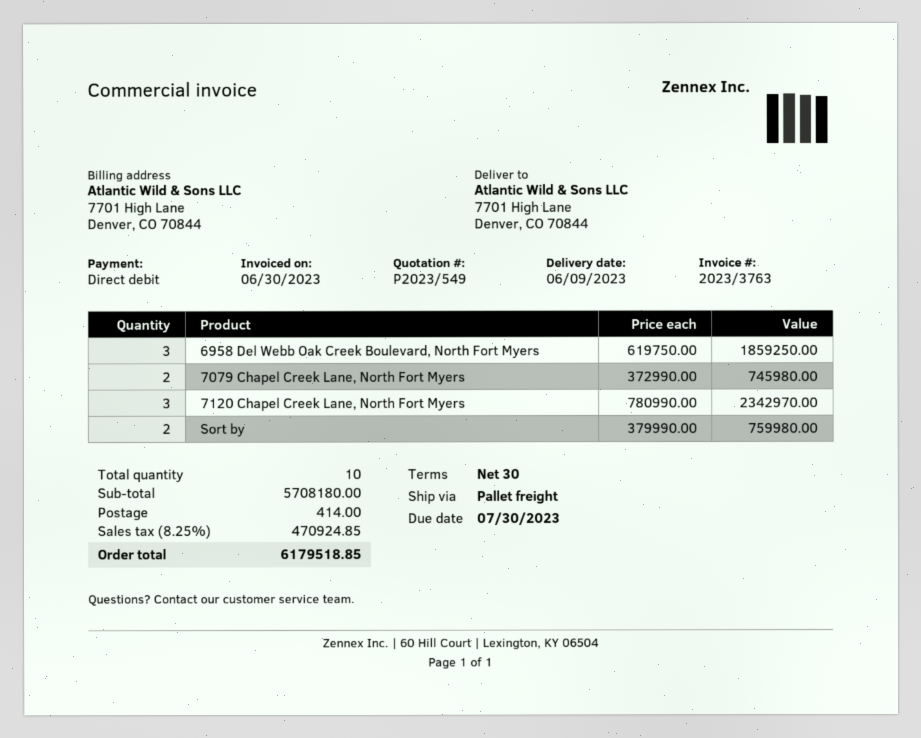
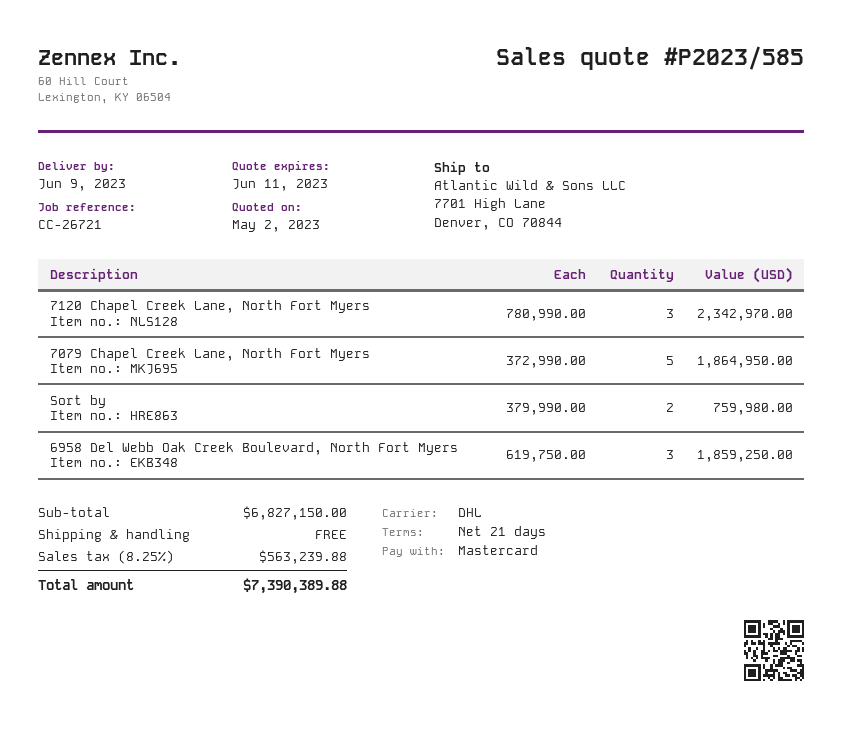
quote number: P2023/549 -> P2023/585
payment terms: 30 days -> 21 days
payment method: direct debit -> Mastercard
shipping method: pallet freight -> DHL
7079 Chapel Creek Lane, North Fort Myers: 2 x 372990.00 = 745980.00 -> 5 x 372990.00 = 1864950.00
subtotal: 5708180.00 -> 6827150.00
shipping: 414.00 -> 0.00
tax: 8.25% = 470924.85 -> 8.25% = 563239.88
total: 6179518.85 -> 7390389.88

